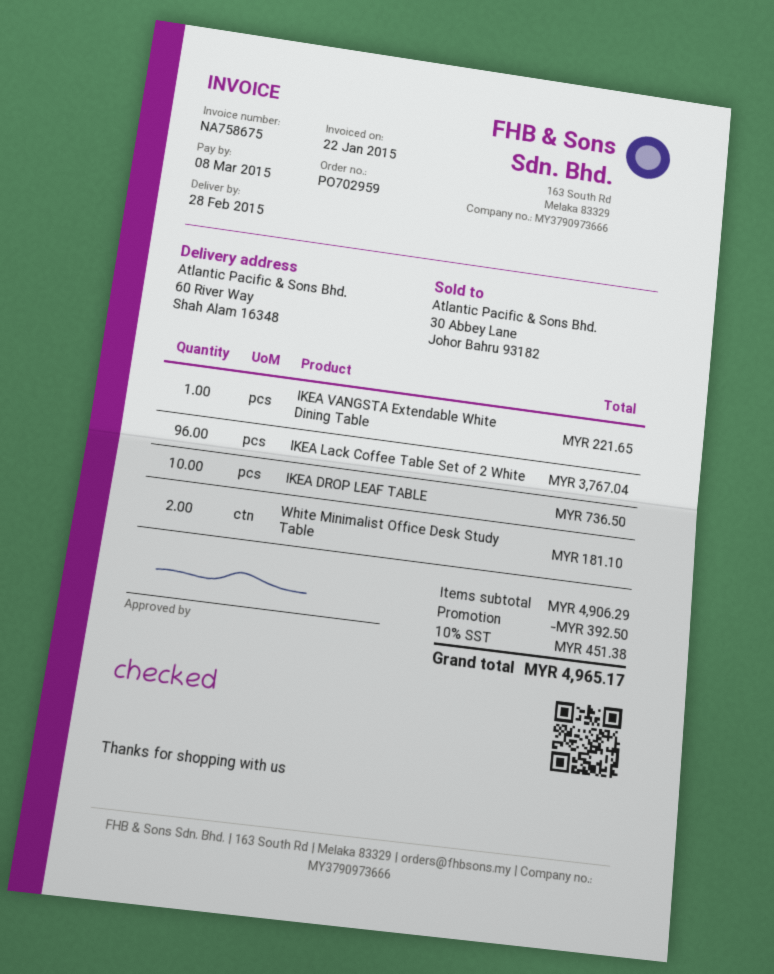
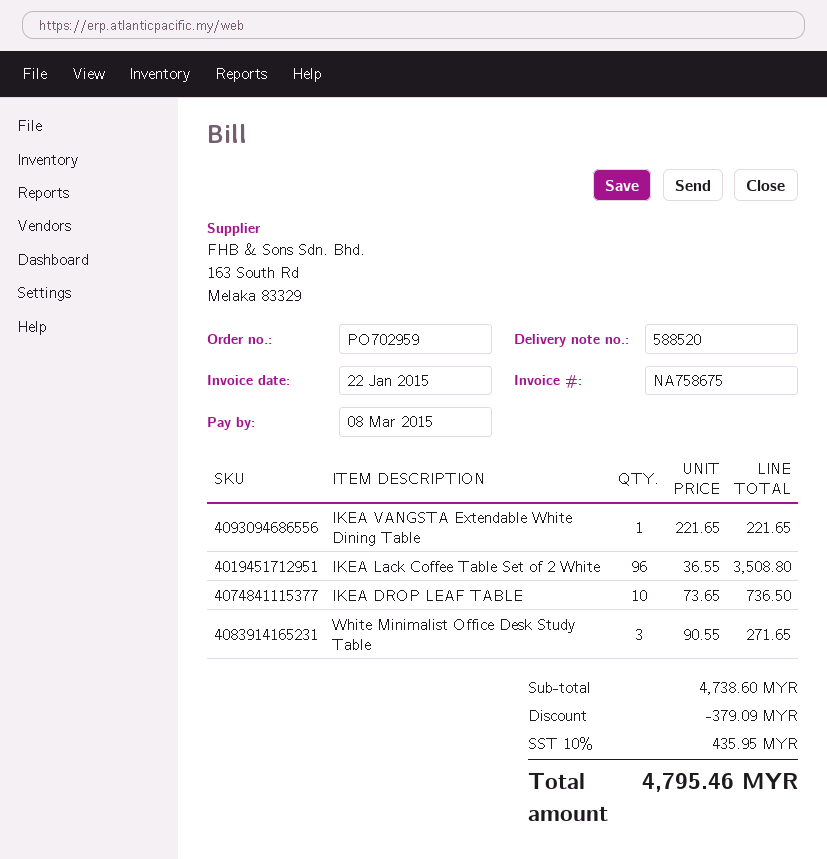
IKEA Lack Coffee Table Set of 2 White: 96 for 3767.04 -> 96 for 3508.80
White Minimalist Office Desk Study Table: 2 for 181.10 -> 3 for 271.65
subtotal: 4906.29 -> 4738.60
discount: 392.50 -> 379.09
tax: 10% = 451.38 -> 10% = 435.95
total: 4965.17 -> 4795.46

